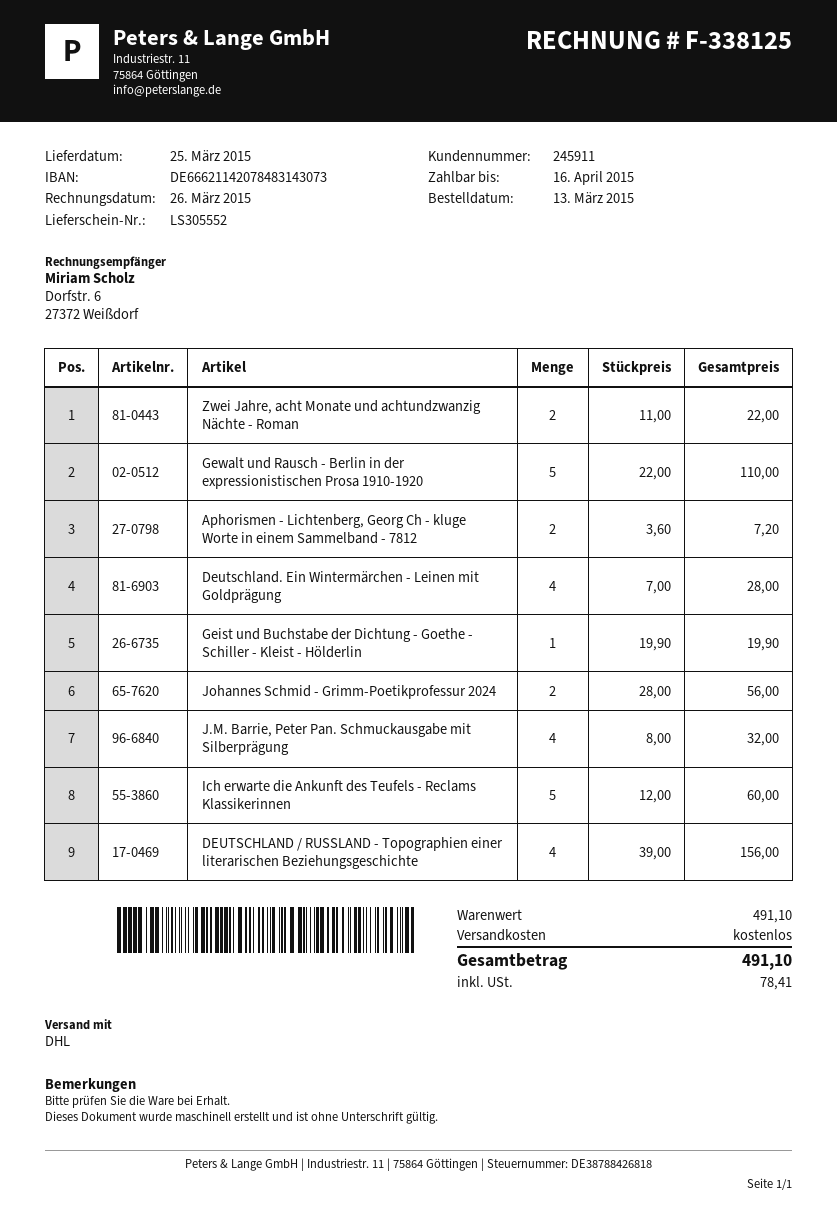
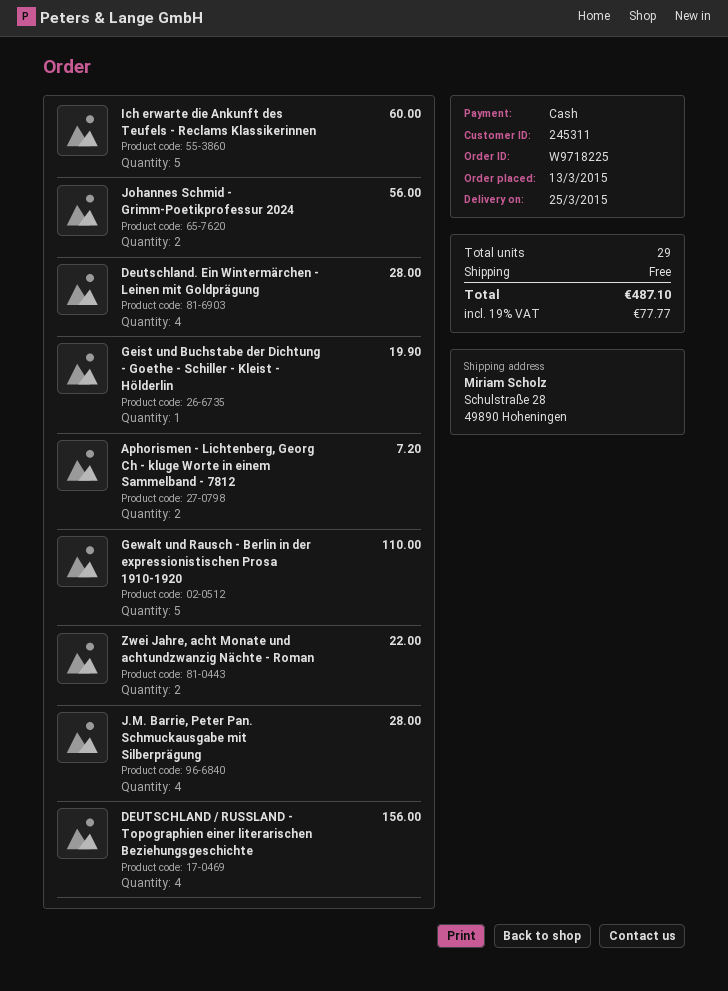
customer number: 245911 -> 245311
J.M. Barrie, Peter Pan. Schmuckausgabe mit Silberprägung: 4 for 32.00 -> 4 for 28.00
tax: 78.41 -> 77.77
total: 491.10 -> 487.10

